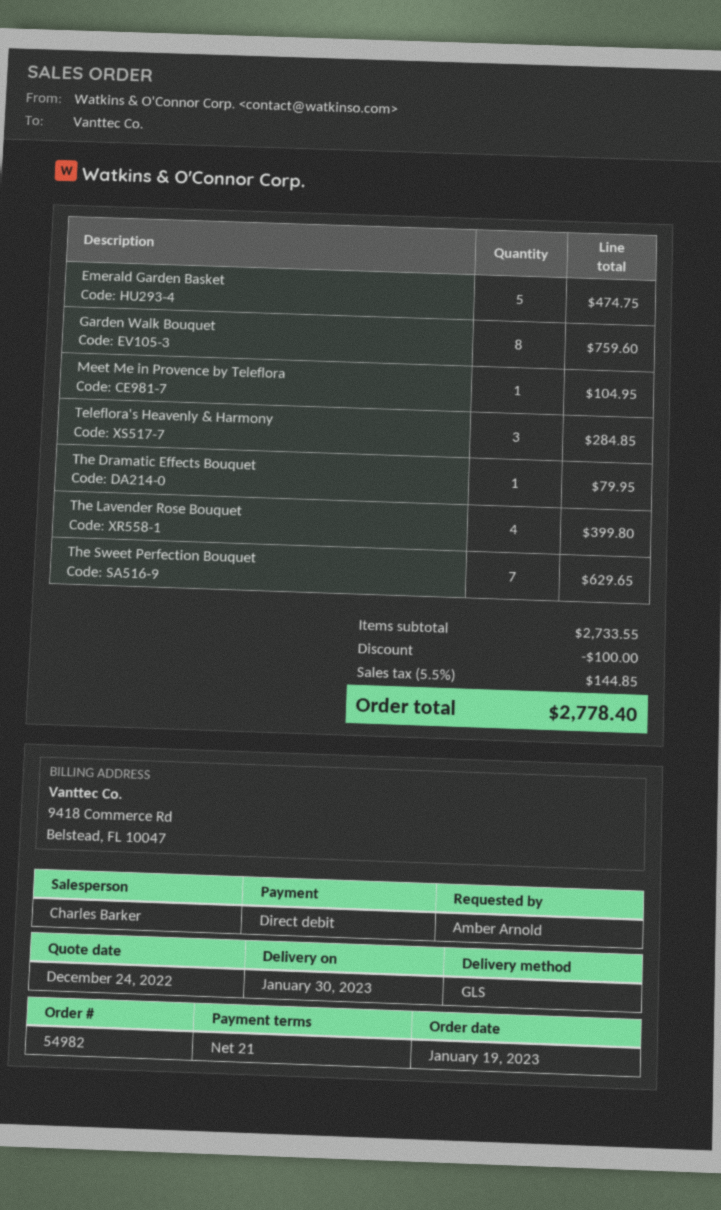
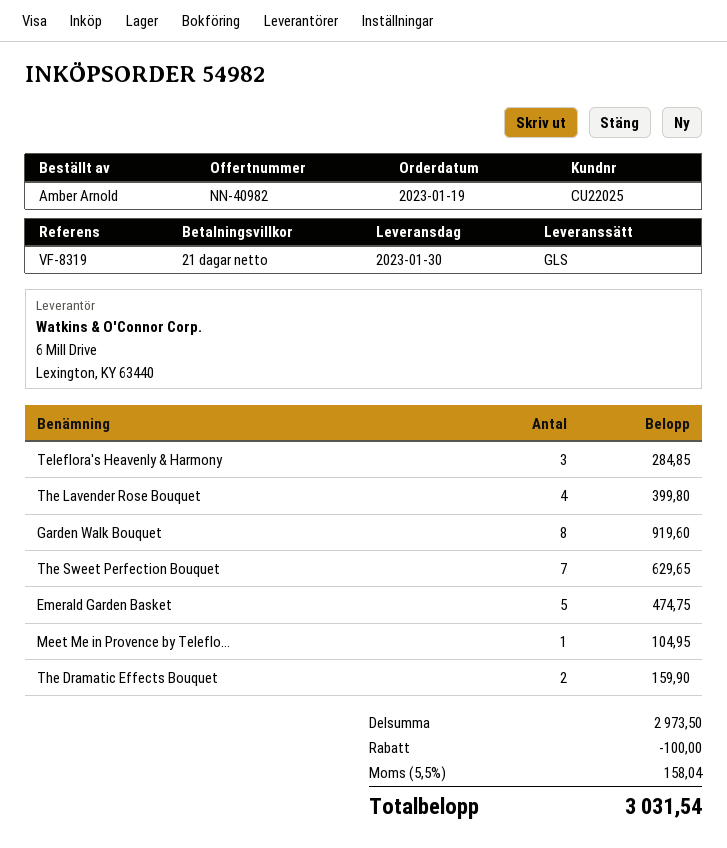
Garden Walk Bouquet: 8 for 759.60 -> 8 for 919.60
The Dramatic Effects Bouquet: 1 for 79.95 -> 2 for 159.90
subtotal: 2733.55 -> 2973.50
tax: 5.5% = 144.85 -> 5.5% = 158.04
total: 2778.40 -> 3031.54

